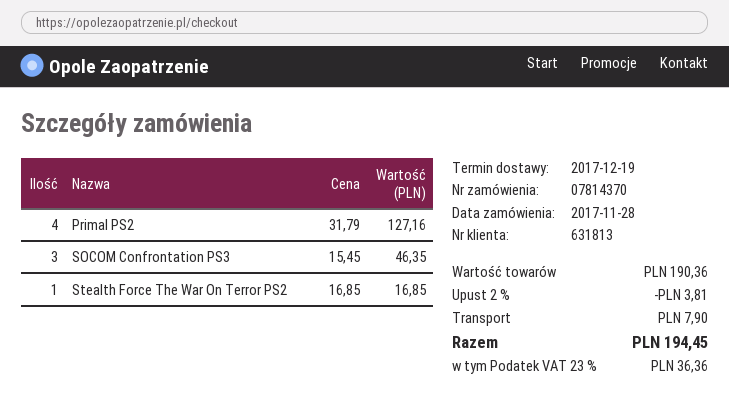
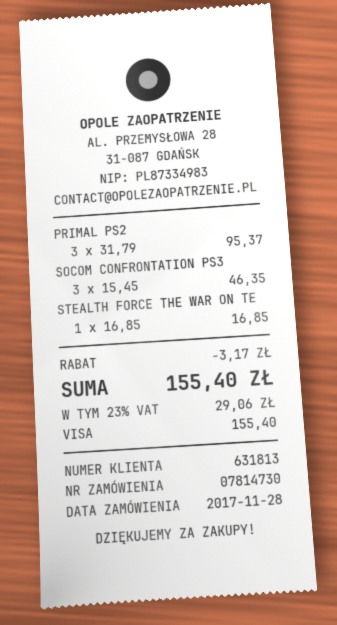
order number: 07814370 -> 07814730
Primal PS2: 4 x 31.79 = 127.16 -> 3 x 31.79 = 95.37
discount: 3.81 -> 3.17
shipping: 7.90 -> none
tax: 23% = 36.36 -> 23% = 29.06
total: 194.45 -> 155.40

